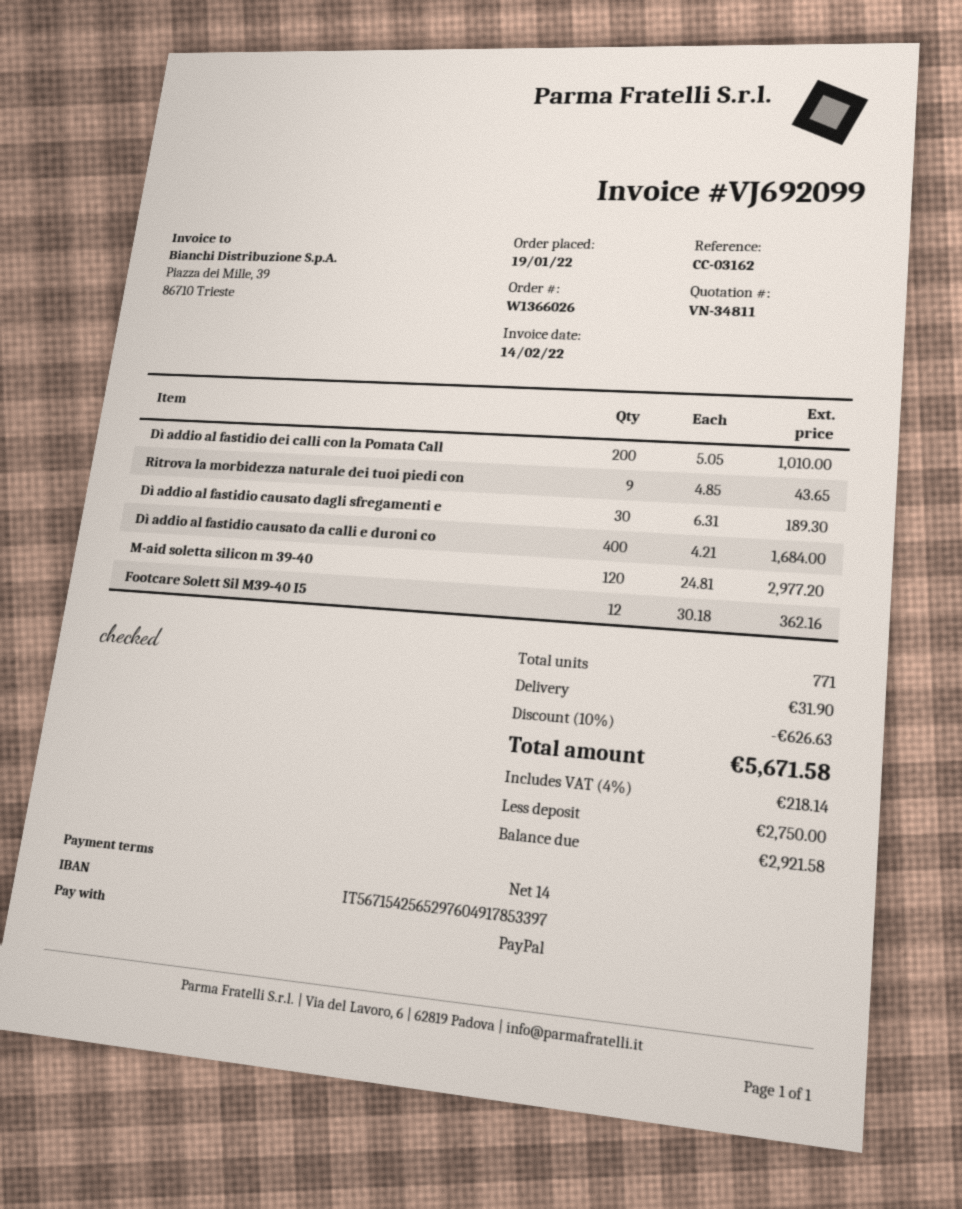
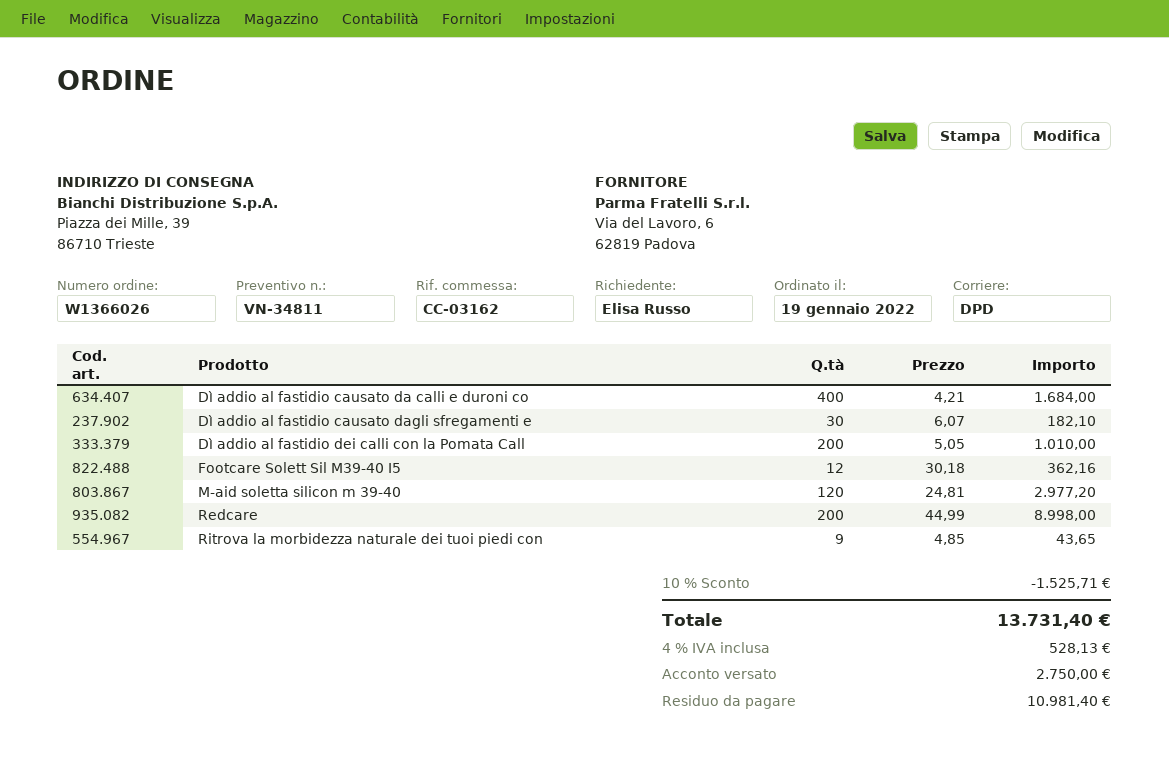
Dì addio al fastidio causato dagli sfregamenti e: 30 x 6.31 = 189.30 -> 30 x 6.07 = 182.10
Redcare: none -> 200 x 44.99 = 8998.00
discount: 10% = 626.63 -> 10% = 1525.71
shipping: 31.90 -> none
tax: 4% = 218.14 -> 4% = 528.13
total: 5671.58 -> 13731.40
balance: 2921.58 -> 10981.40

